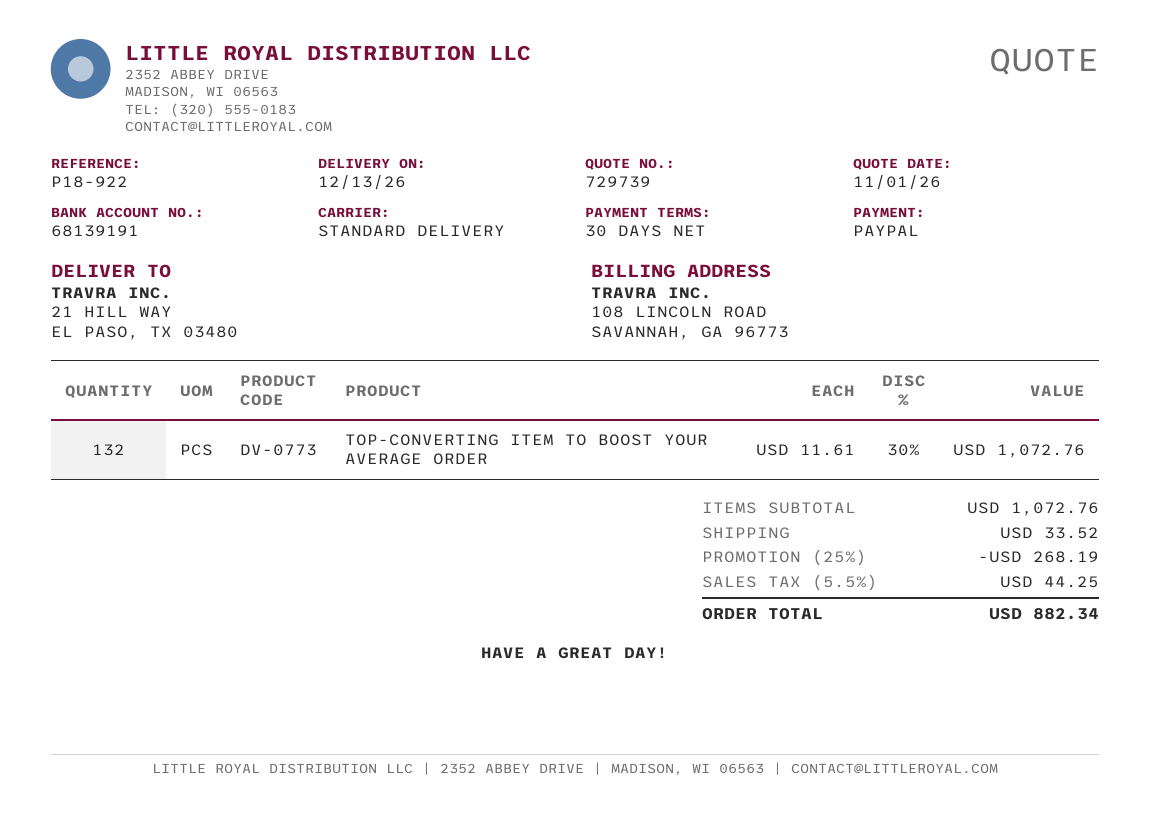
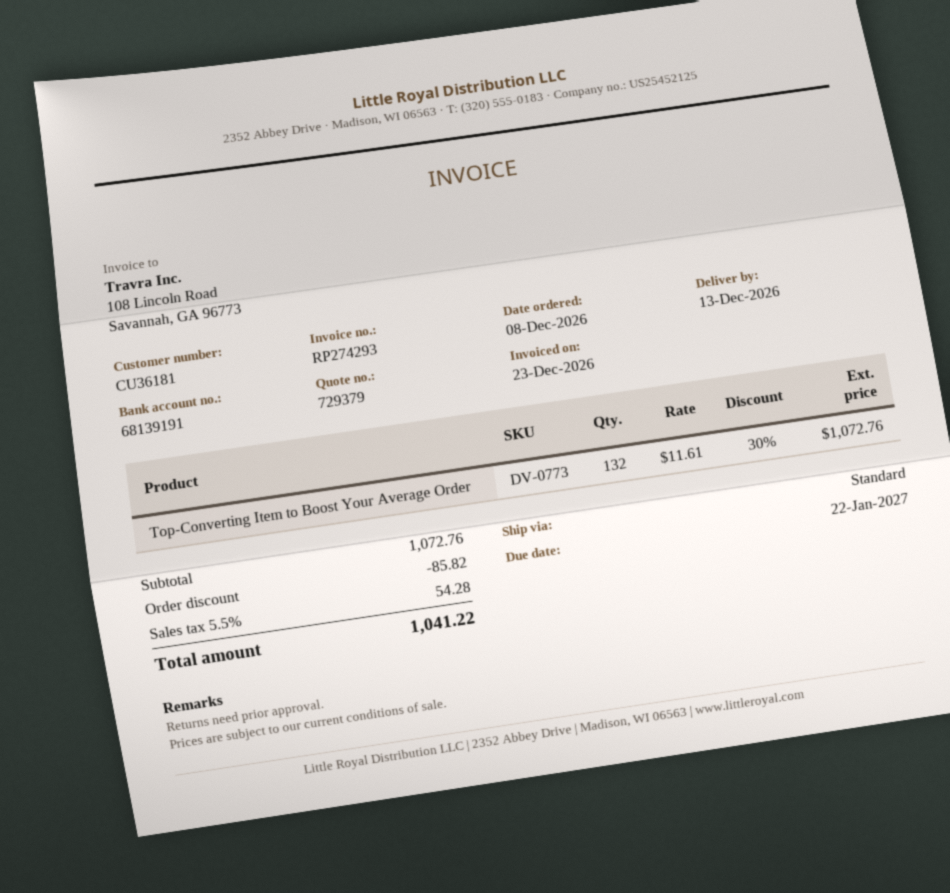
quote number: 729739 -> 729379
discount: 268.19 -> 85.82
shipping: 33.52 -> none
tax: 5.5% = 44.25 -> 5.5% = 54.28
total: 882.34 -> 1041.22

